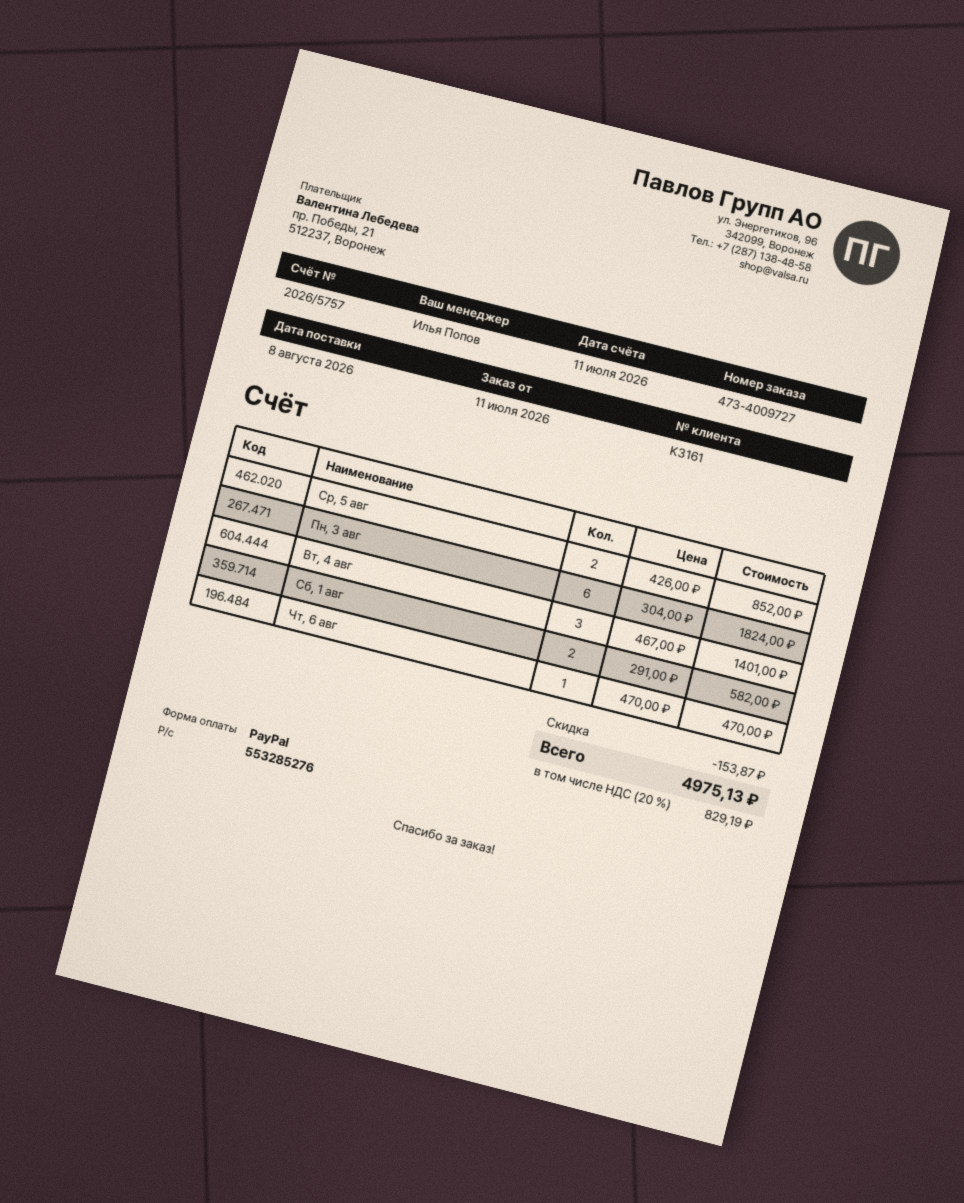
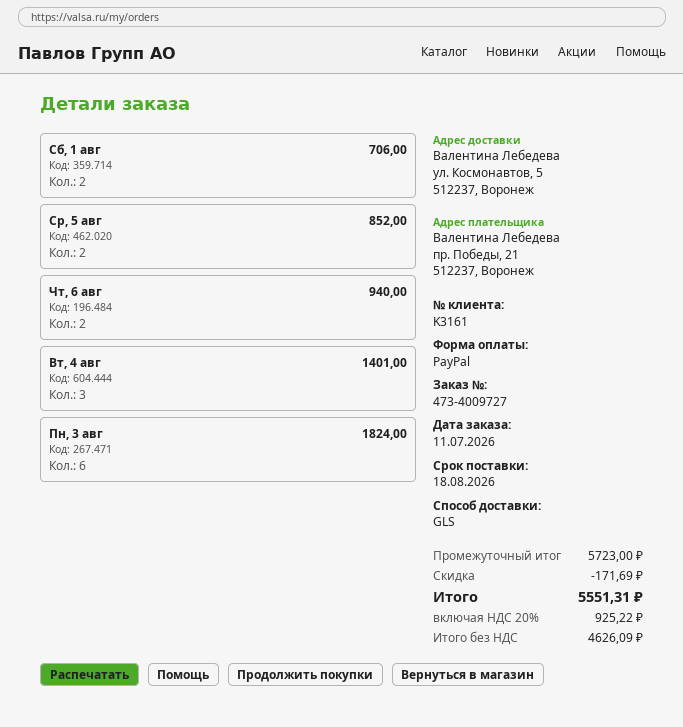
delivery date: 2026-08-08 -> 2026-08-18
Сб, 1 авг: 2 for 582.00 -> 2 for 706.00
Чт, 6 авг: 1 for 470.00 -> 2 for 940.00
discount: 153.87 -> 171.69
tax: 20% = 829.19 -> 20% = 925.22
total: 4975.13 -> 5551.31

